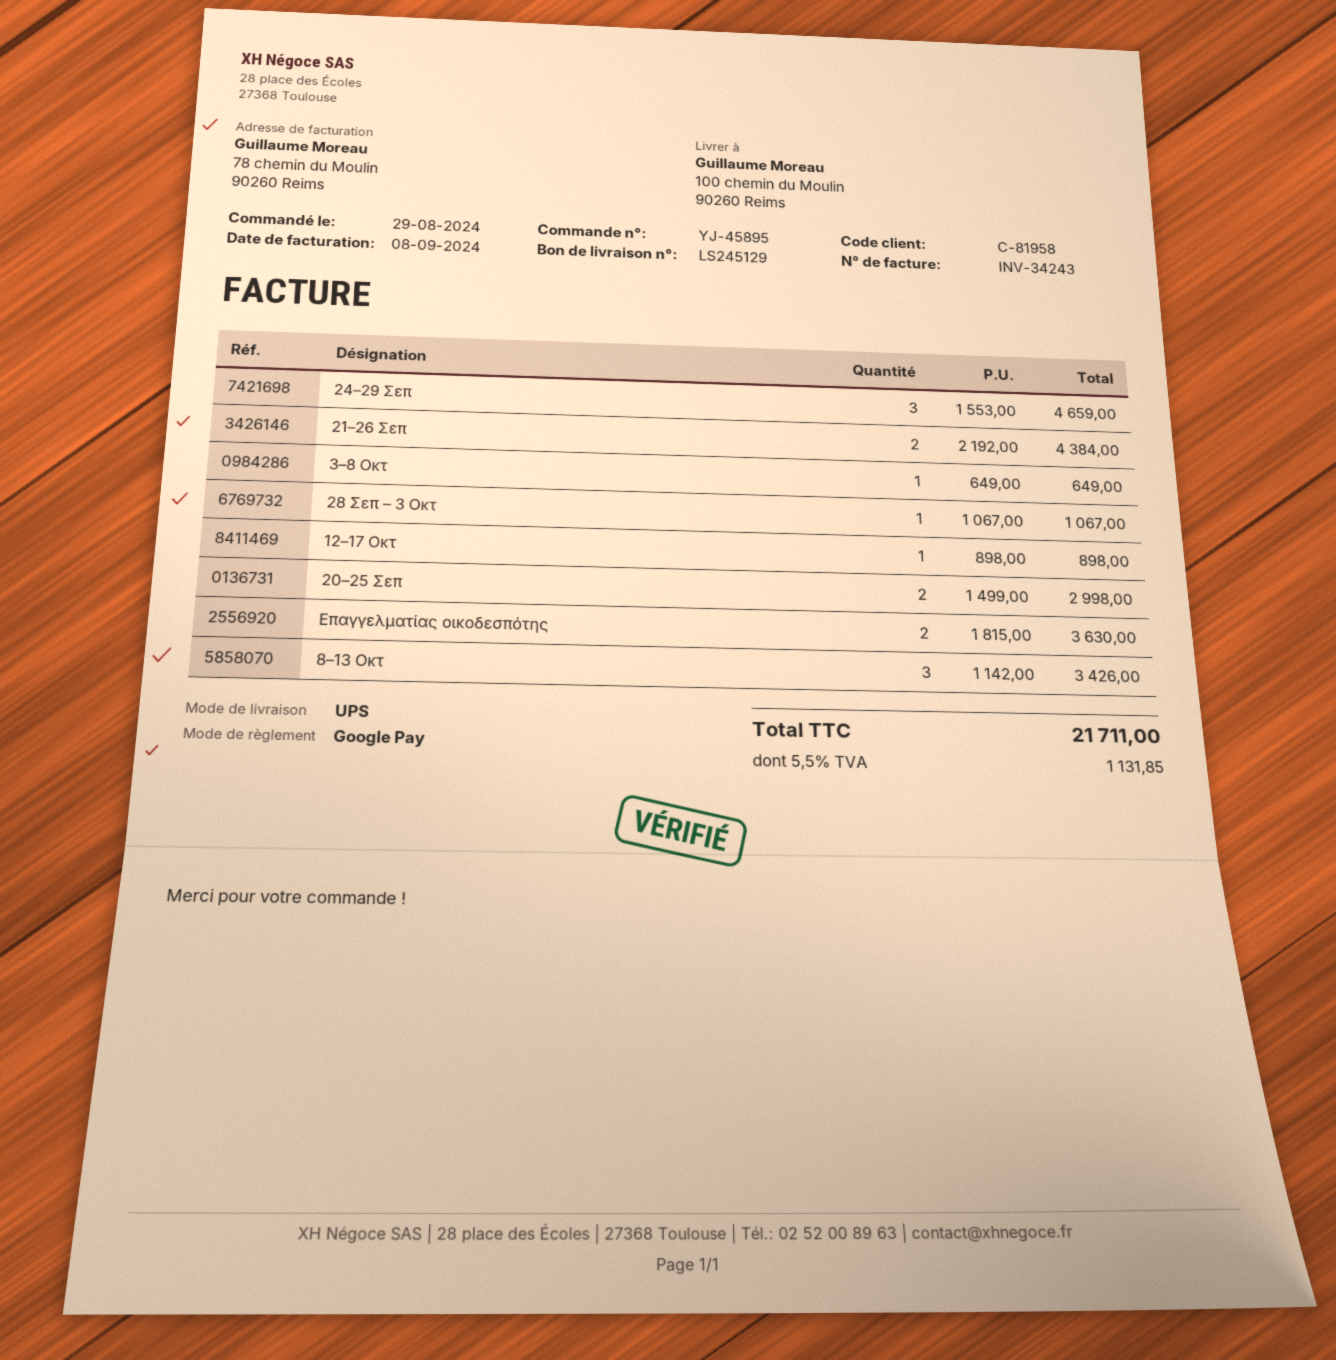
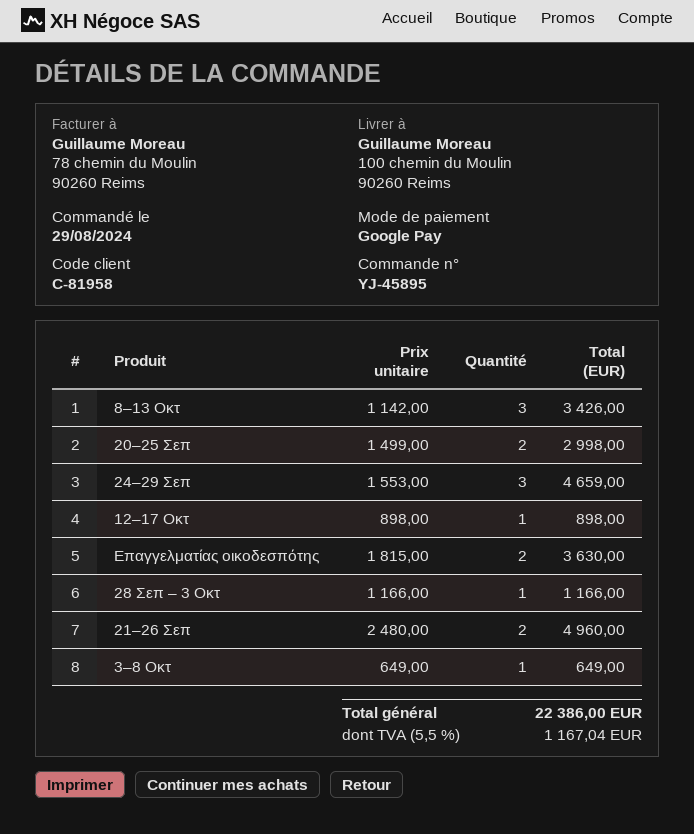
21–26 Σεπ: 2 x 2192.00 = 4384.00 -> 2 x 2480.00 = 4960.00
28 Σεπ – 3 Οκτ: 1 x 1067.00 = 1067.00 -> 1 x 1166.00 = 1166.00
tax: 5.5% = 1131.85 -> 5.5% = 1167.04
total: 21711.00 -> 22386.00

